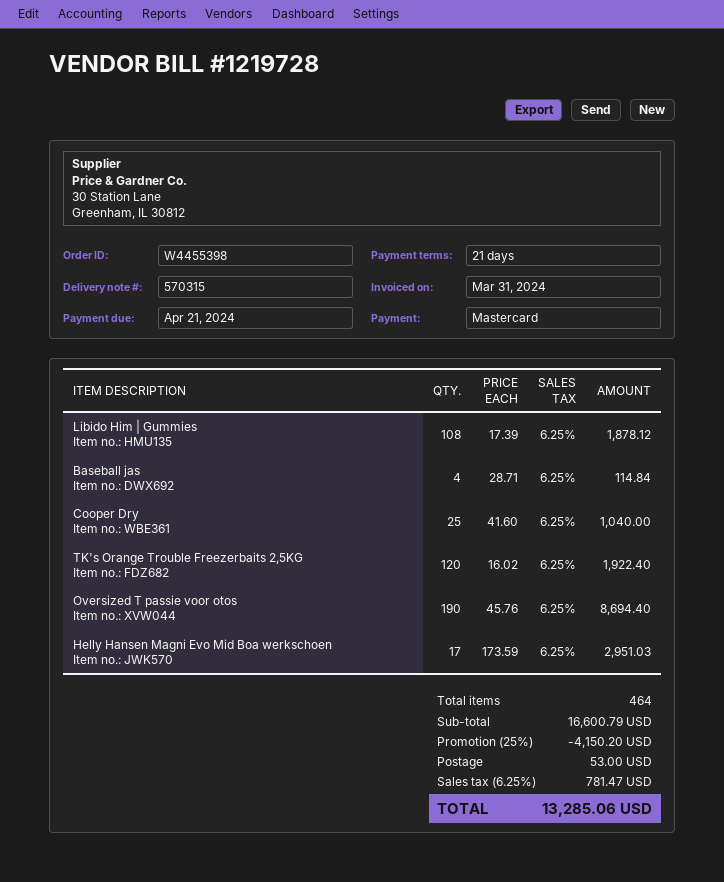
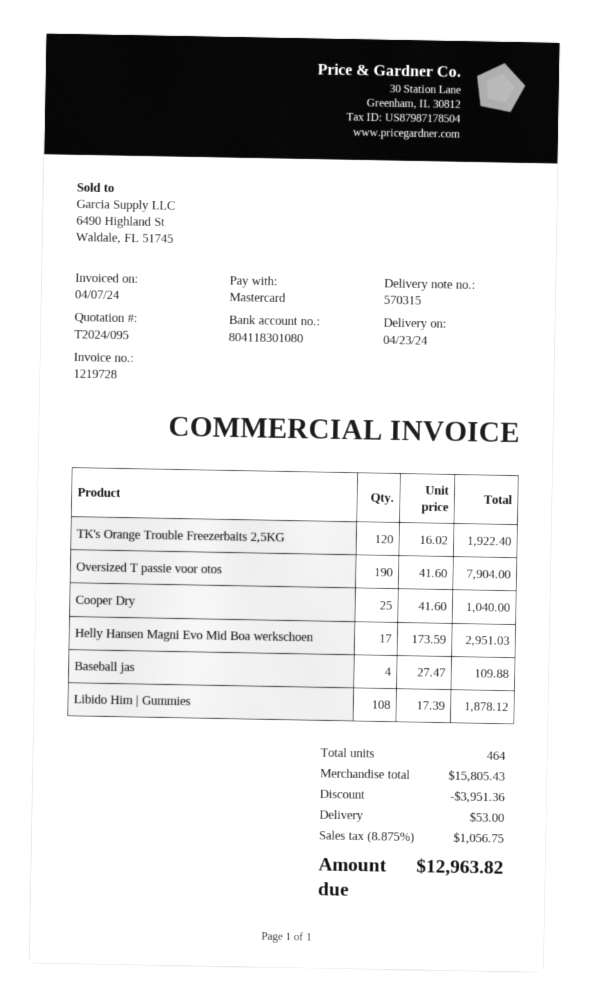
invoice date: 2024-03-31 -> 2024-04-07
Baseball jas: 4 x 28.71 = 114.84 -> 4 x 27.47 = 109.88
Oversized T passie voor otos: 190 x 45.76 = 8694.40 -> 190 x 41.60 = 7904.00
subtotal: 16600.79 -> 15805.43
discount: 4150.20 -> 3951.36
tax: 6.25% = 781.47 -> 8.875% = 1056.75
total: 13285.06 -> 12963.82

